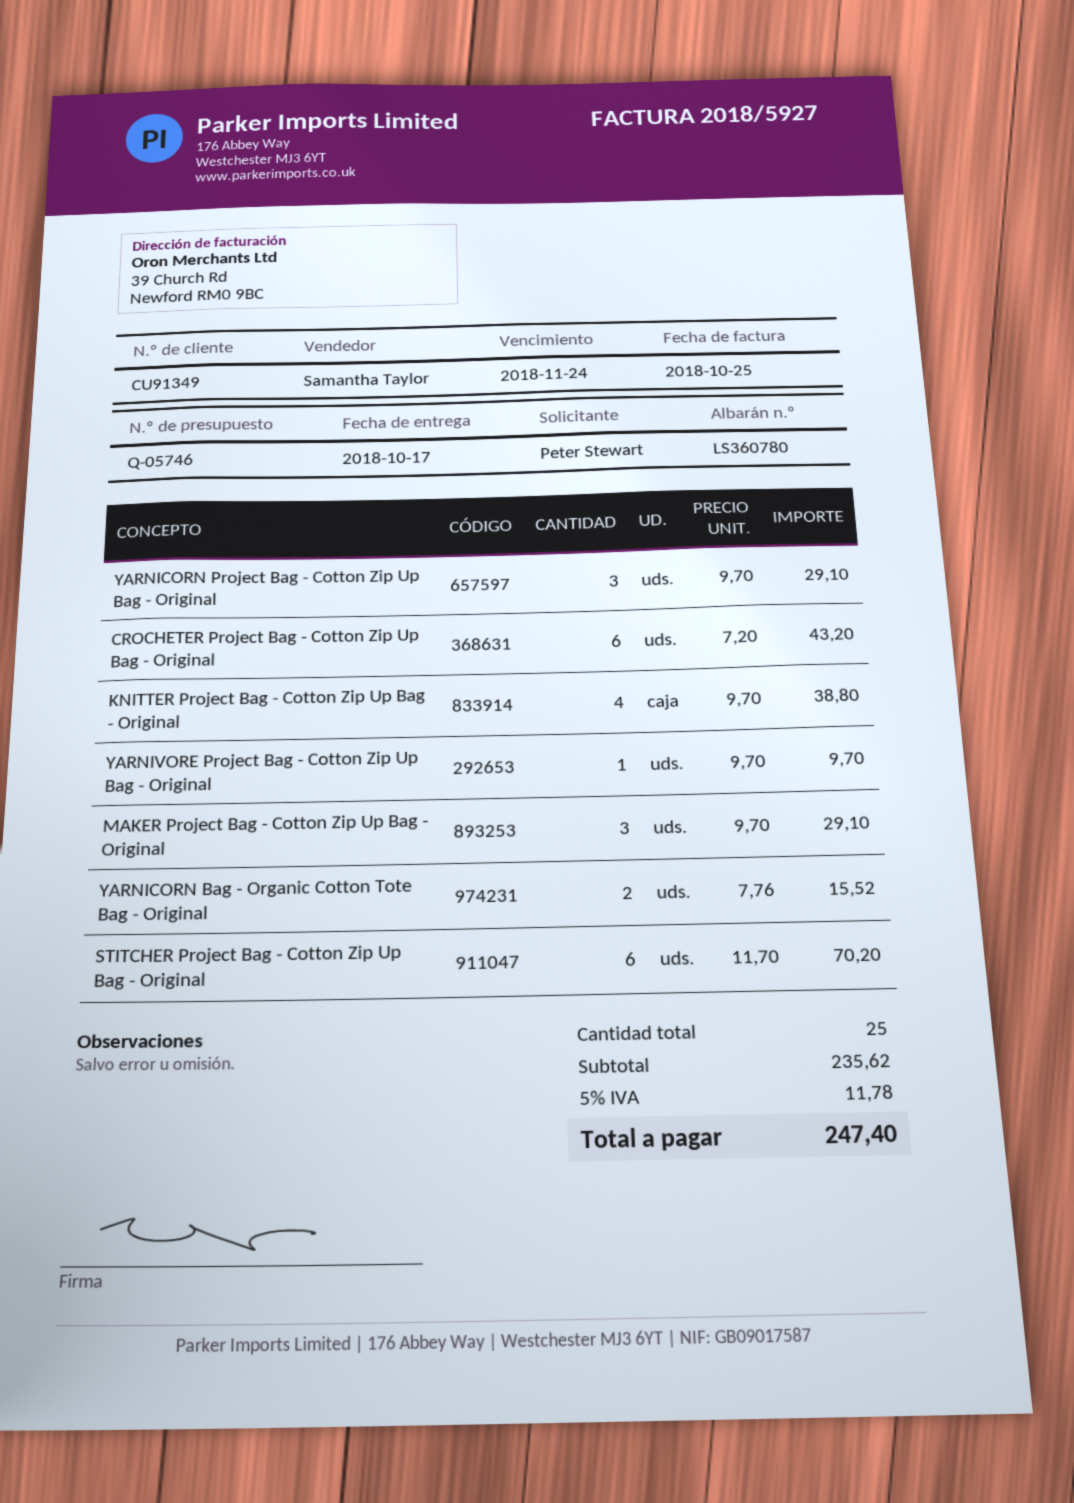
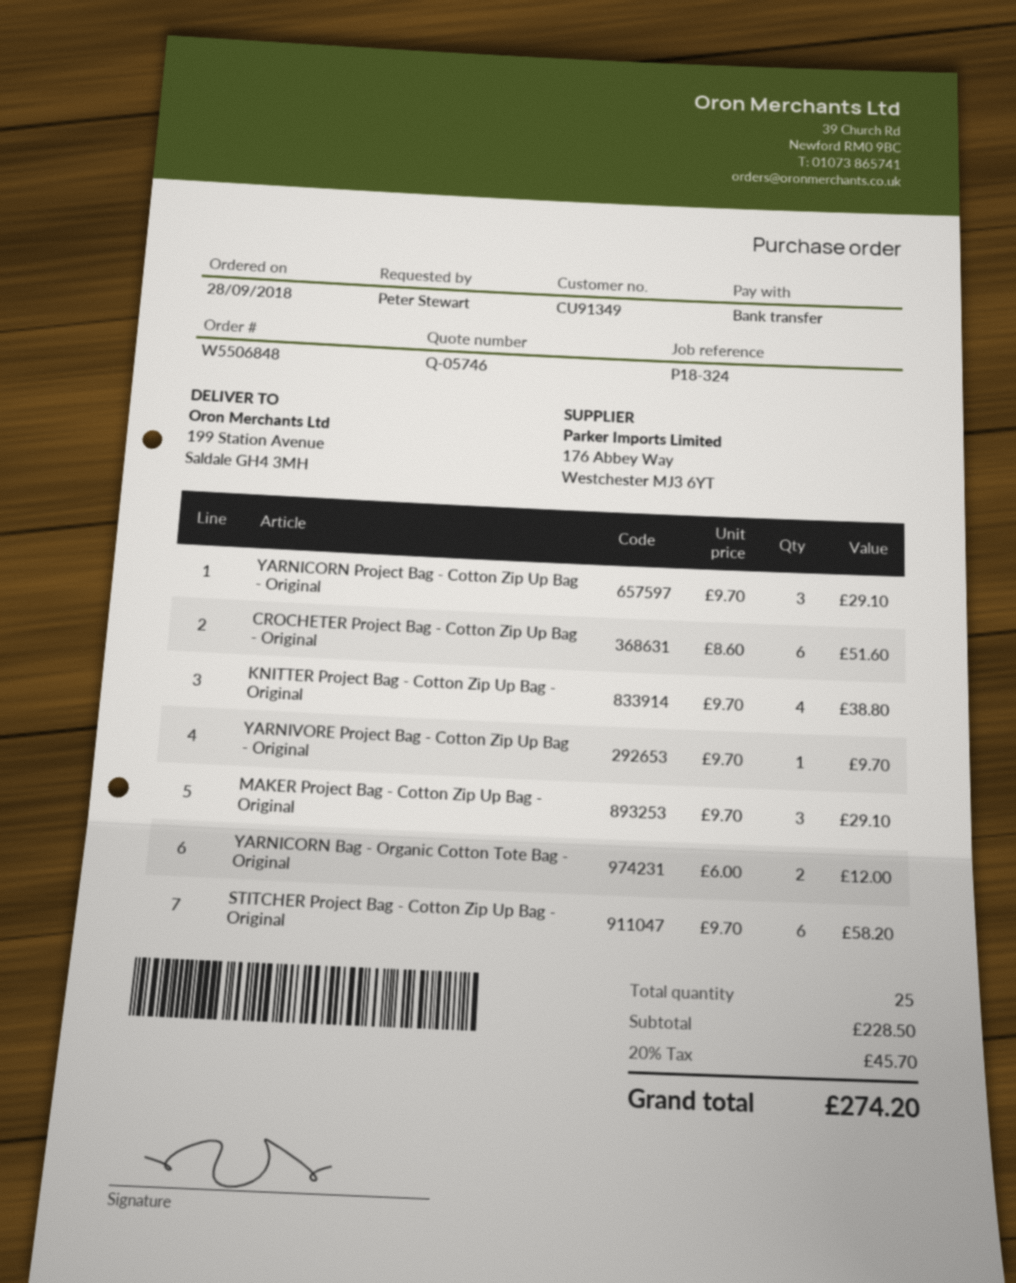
CROCHETER Project Bag - Cotton Zip Up Bag - Original: 6 x 7.20 = 43.20 -> 6 x 8.60 = 51.60
YARNICORN Bag - Organic Cotton Tote Bag - Original: 2 x 7.76 = 15.52 -> 2 x 6.00 = 12.00
STITCHER Project Bag - Cotton Zip Up Bag - Original: 6 x 11.70 = 70.20 -> 6 x 9.70 = 58.20
subtotal: 235.62 -> 228.50
tax: 5% = 11.78 -> 20% = 45.70
total: 247.40 -> 274.20

